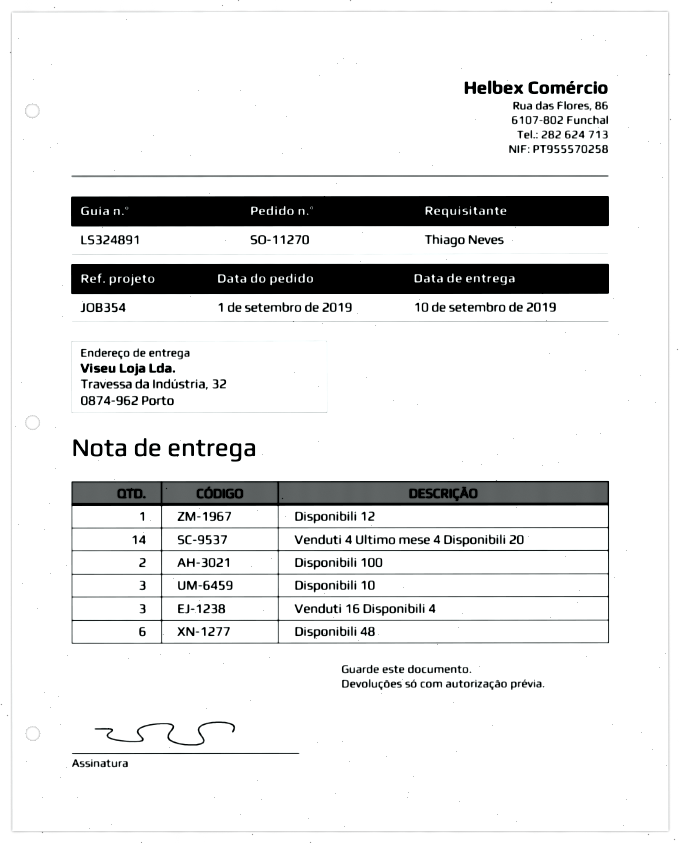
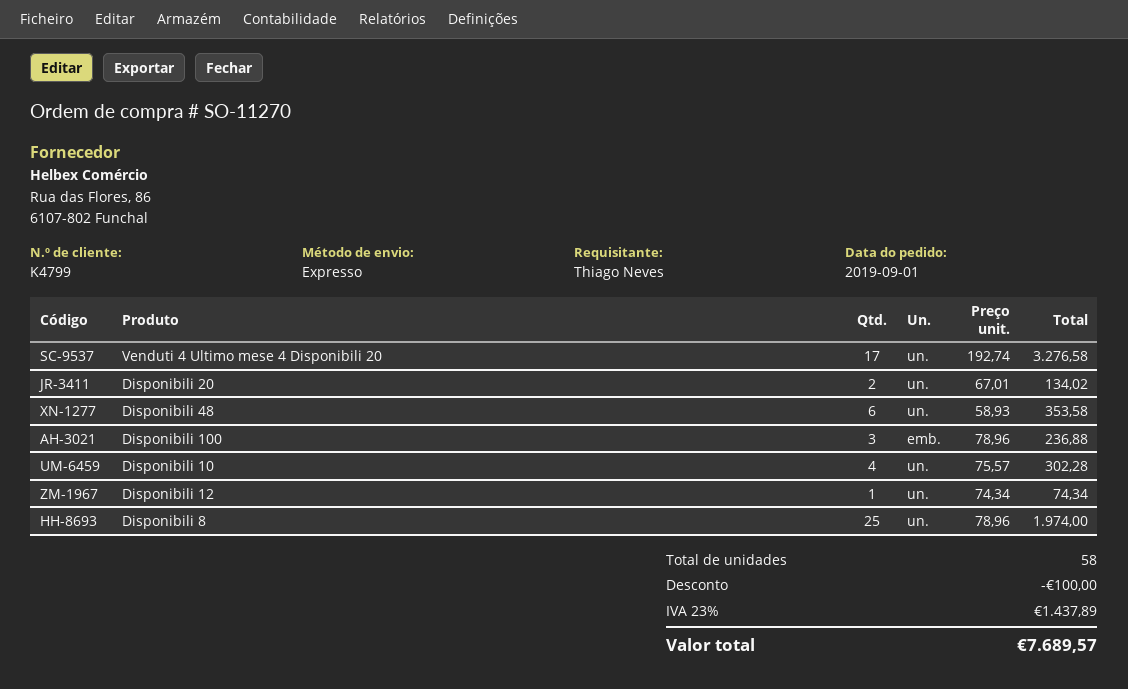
Venduti 4 Ultimo mese 4 Disponibili 20: 14 -> 17
Disponibili 100: 2 -> 3
Disponibili 10: 3 -> 4
Venduti 16 Disponibili 4: 3 -> none
Disponibili 20: none -> 2
Disponibili 8: none -> 25

